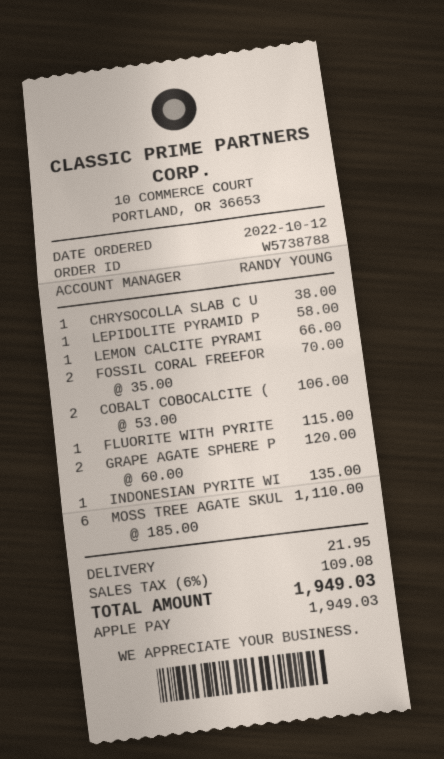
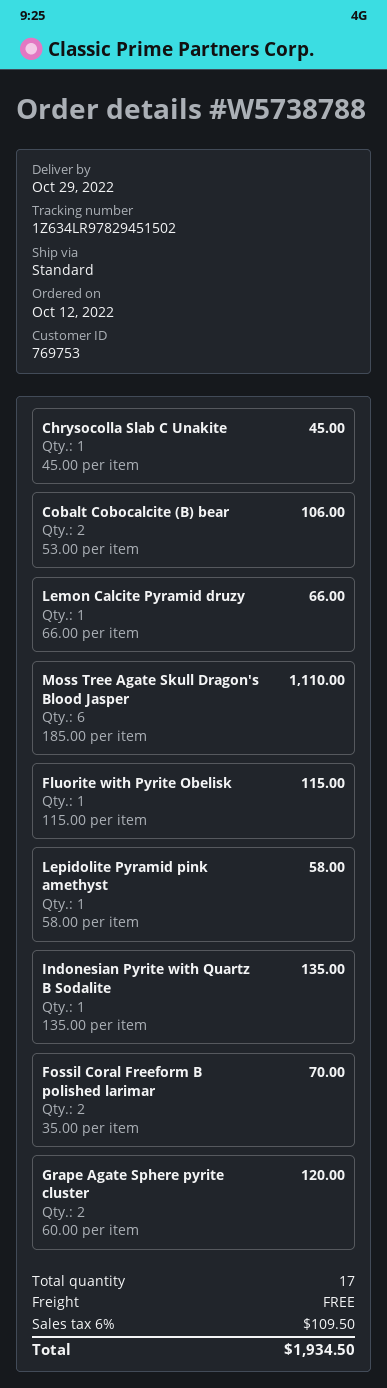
CHRYSOCOLLA SLAB C U: 1 x 38.00 = 38.00 -> 1 x 45.00 = 45.00
shipping: 21.95 -> 0.00
tax: 6% = 109.08 -> 6% = 109.50
total: 1949.03 -> 1934.50

